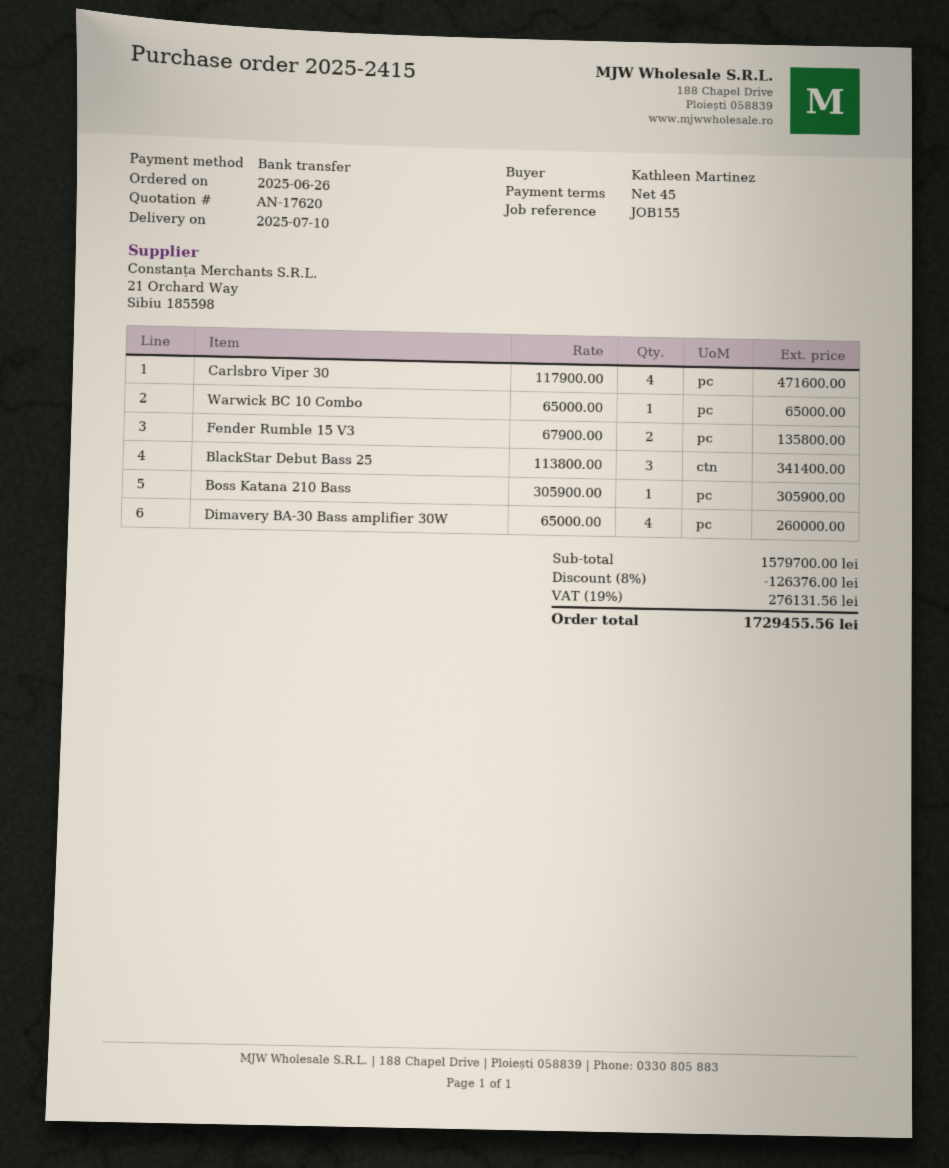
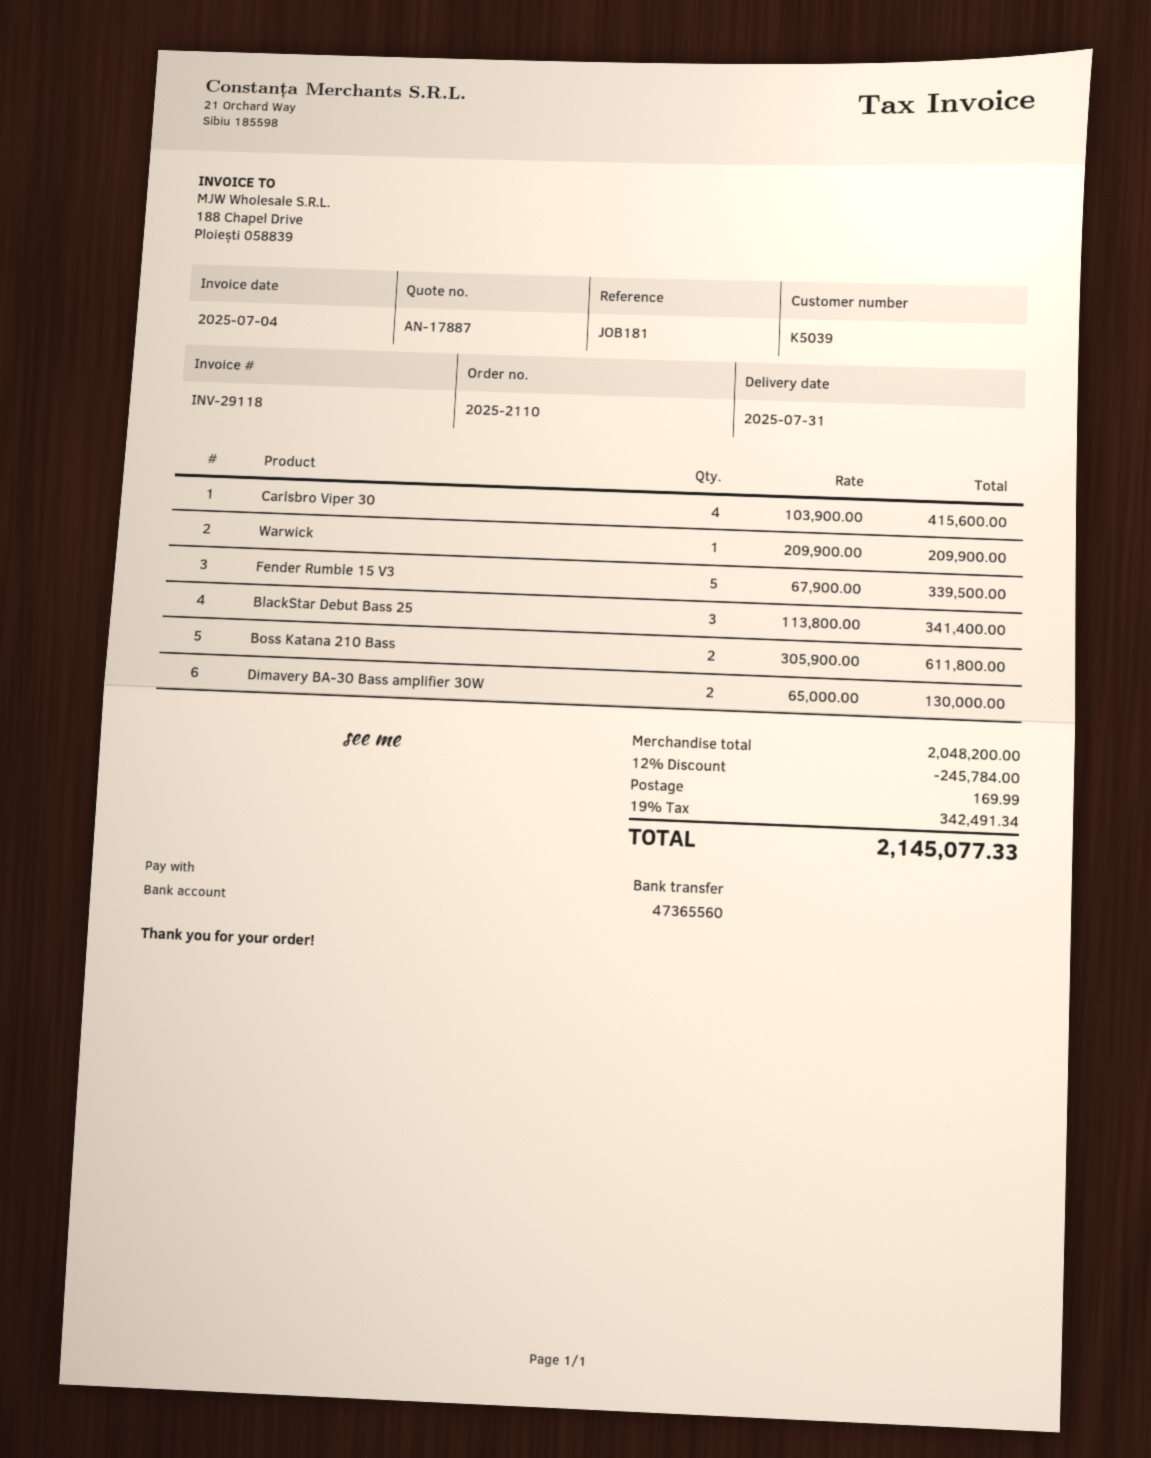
quote number: AN-17620 -> AN-17887
order number: 2025-2415 -> 2025-2110
delivery date: 2025-07-10 -> 2025-07-31
reference: JOB155 -> JOB181
Carlsbro Viper 30: 4 x 117900.00 = 471600.00 -> 4 x 103900.00 = 415600.00
Warwick BC 10 Combo: 1 x 65000.00 = 65000.00 -> none
Fender Rumble 15 V3: 2 x 67900.00 = 135800.00 -> 5 x 67900.00 = 339500.00
Boss Katana 210 Bass: 1 x 305900.00 = 305900.00 -> 2 x 305900.00 = 611800.00
Dimavery BA-30 Bass amplifier 30W: 4 x 65000.00 = 260000.00 -> 2 x 65000.00 = 130000.00
Warwick: none -> 1 x 209900.00 = 209900.00
subtotal: 1579700.00 -> 2048200.00
discount: 8% = 126376.00 -> 12% = 245784.00
shipping: none -> 169.99
tax: 19% = 276131.56 -> 19% = 342491.34
total: 1729455.56 -> 2145077.33

